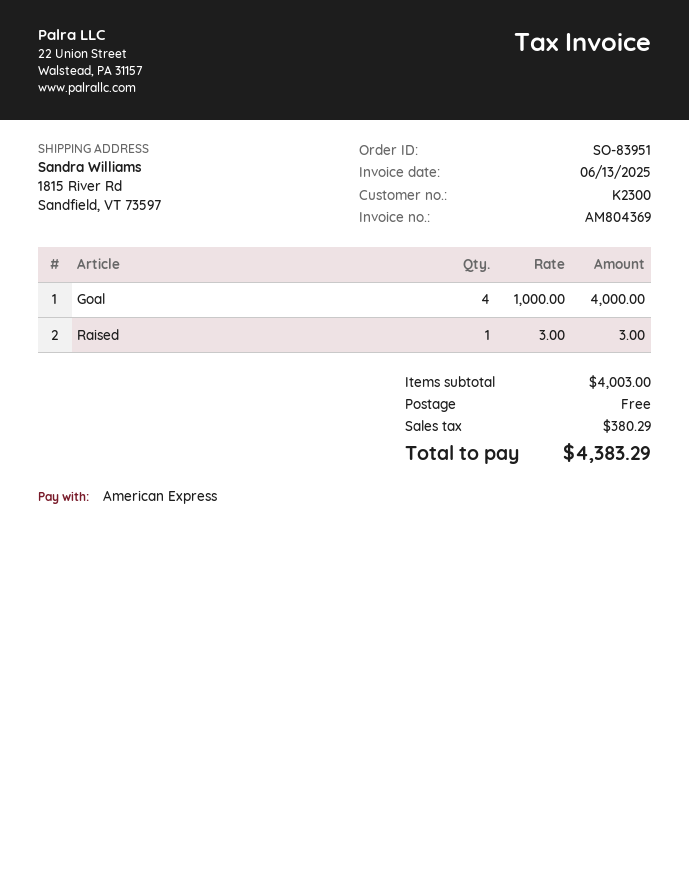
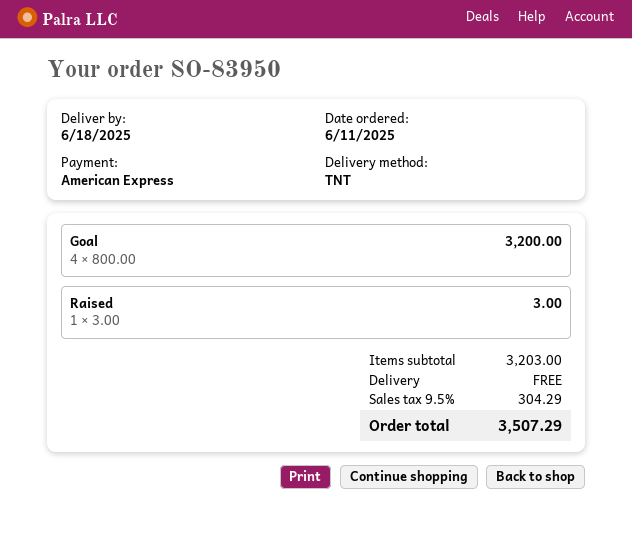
order number: SO-83951 -> SO-83950
Goal: 4 x 1000.00 = 4000.00 -> 4 x 800.00 = 3200.00
subtotal: 4003.00 -> 3203.00
tax: 380.29 -> 304.29
total: 4383.29 -> 3507.29

